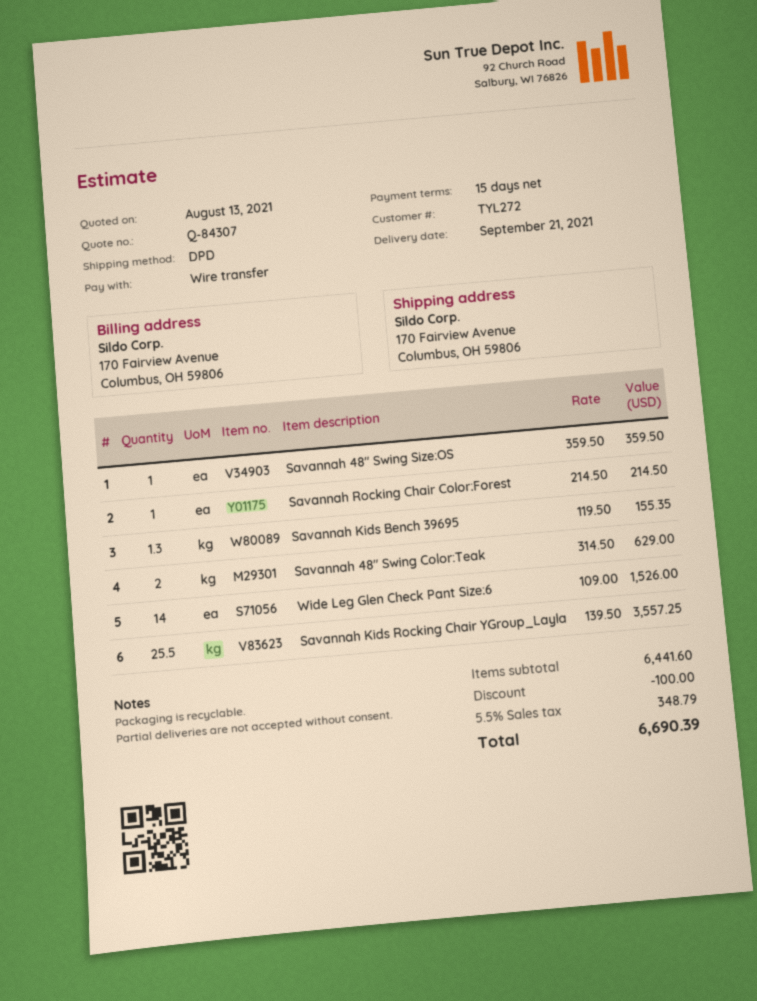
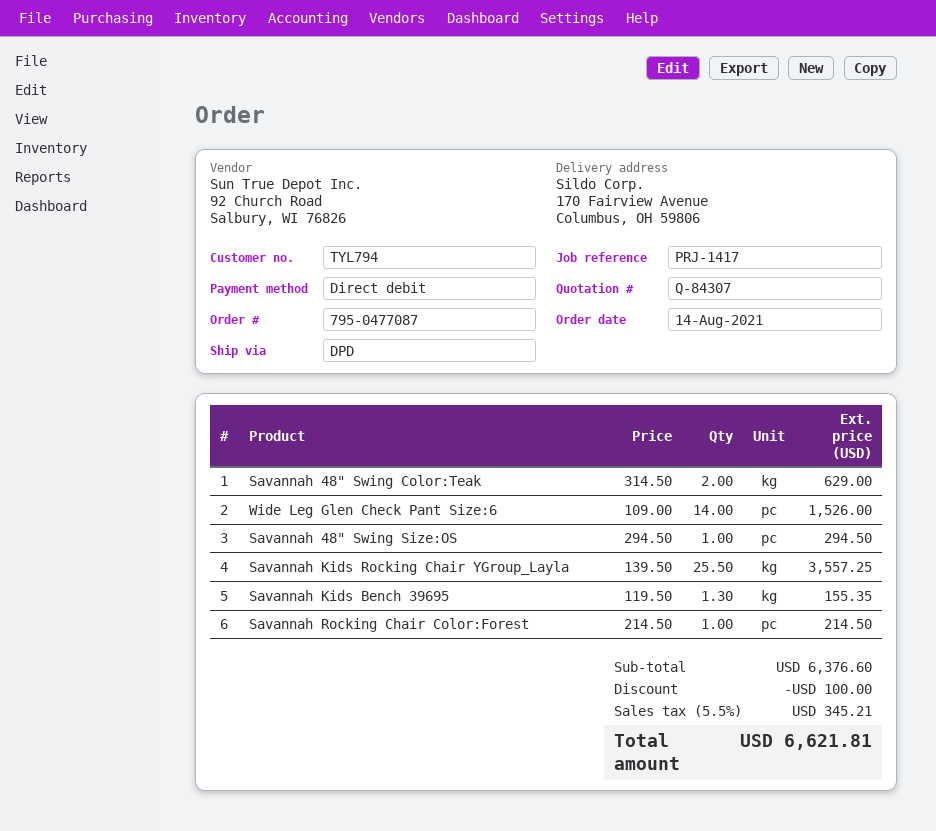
customer number: TYL272 -> TYL794
payment method: bank transfer -> direct debit
Savannah 48" Swing Size:OS: 1 x 359.50 = 359.50 -> 1 x 294.50 = 294.50
subtotal: 6441.60 -> 6376.60
tax: 5.5% = 348.79 -> 5.5% = 345.21
total: 6690.39 -> 6621.81

